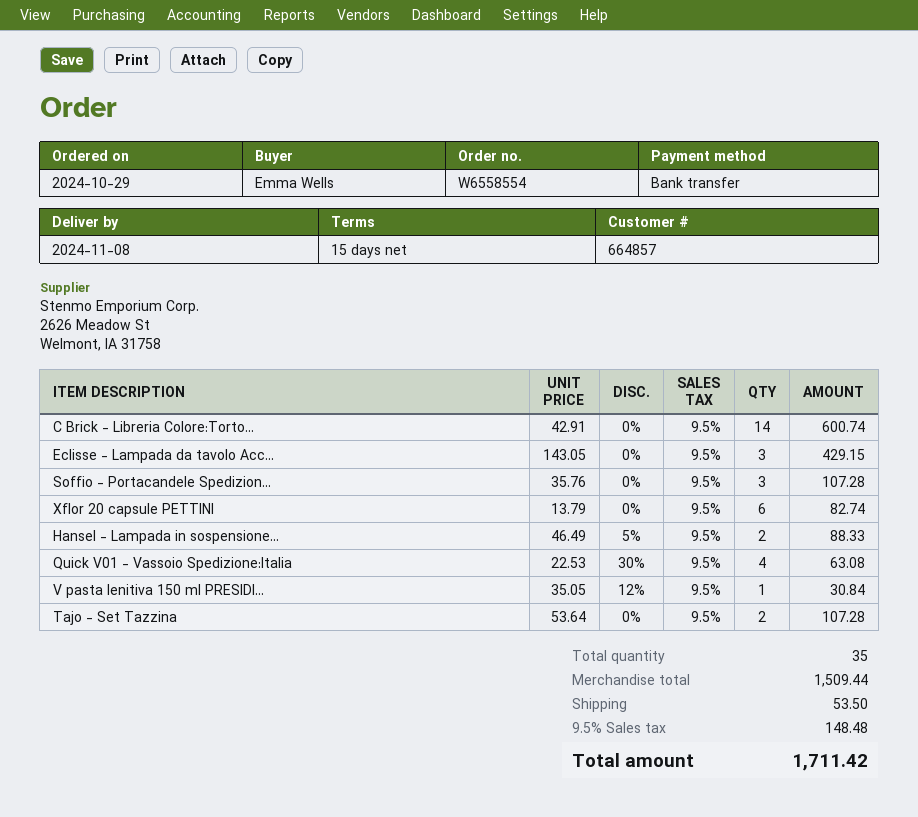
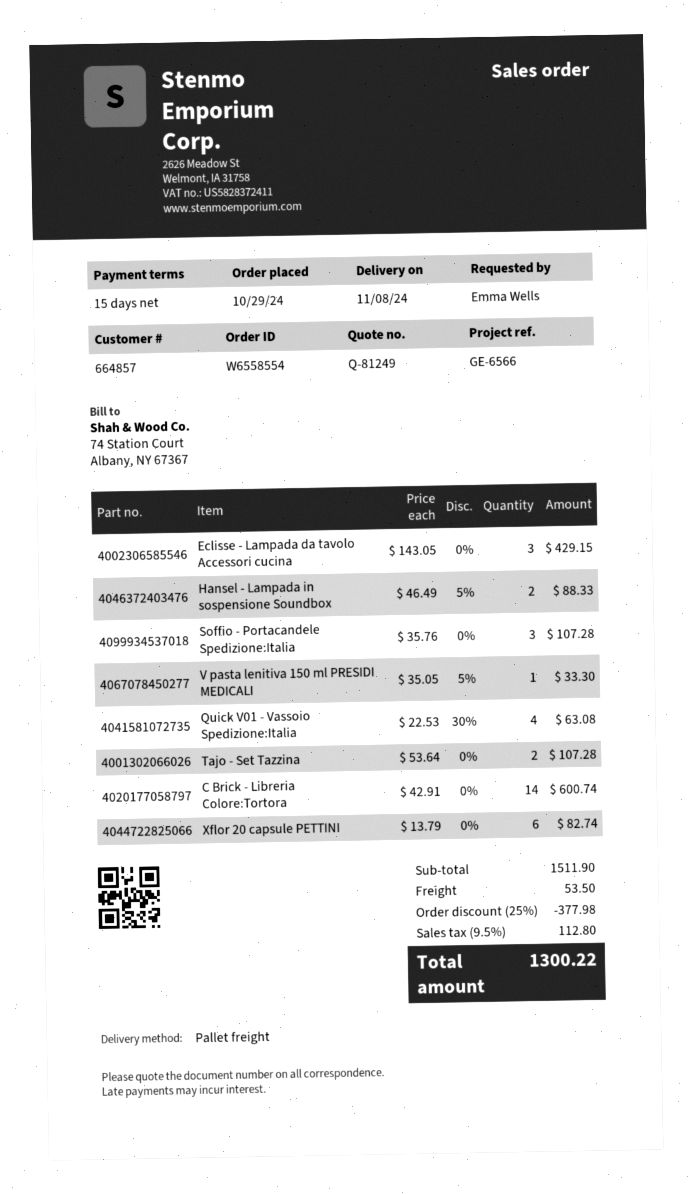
V pasta lenitiva 150 ml PRESIDI...: 1 x 35.05 - 12% = 30.84 -> 1 x 35.05 - 5% = 33.30
subtotal: 1509.44 -> 1511.90
discount: none -> 25% = 377.98
tax: 9.5% = 148.48 -> 9.5% = 112.80
total: 1711.42 -> 1300.22

